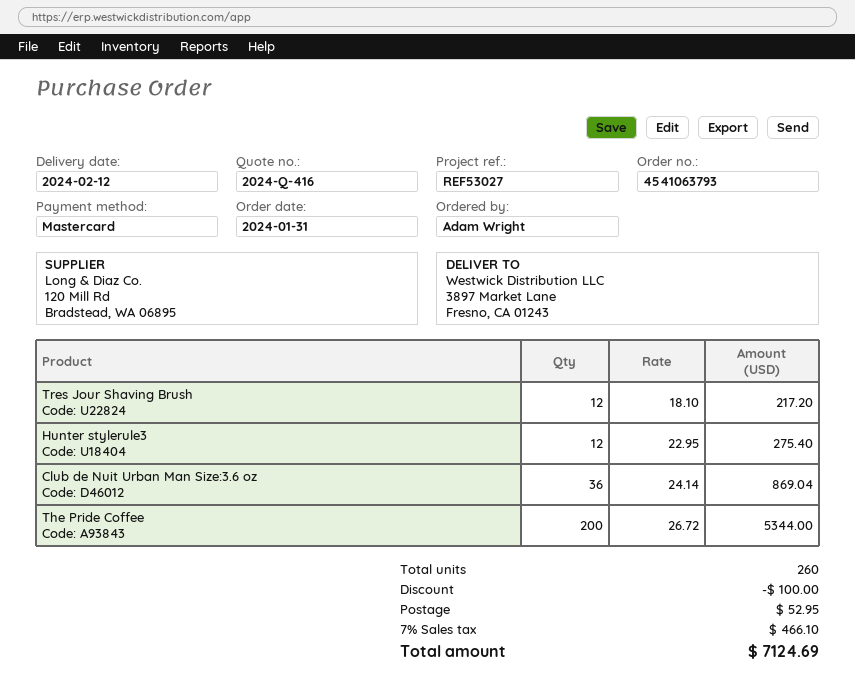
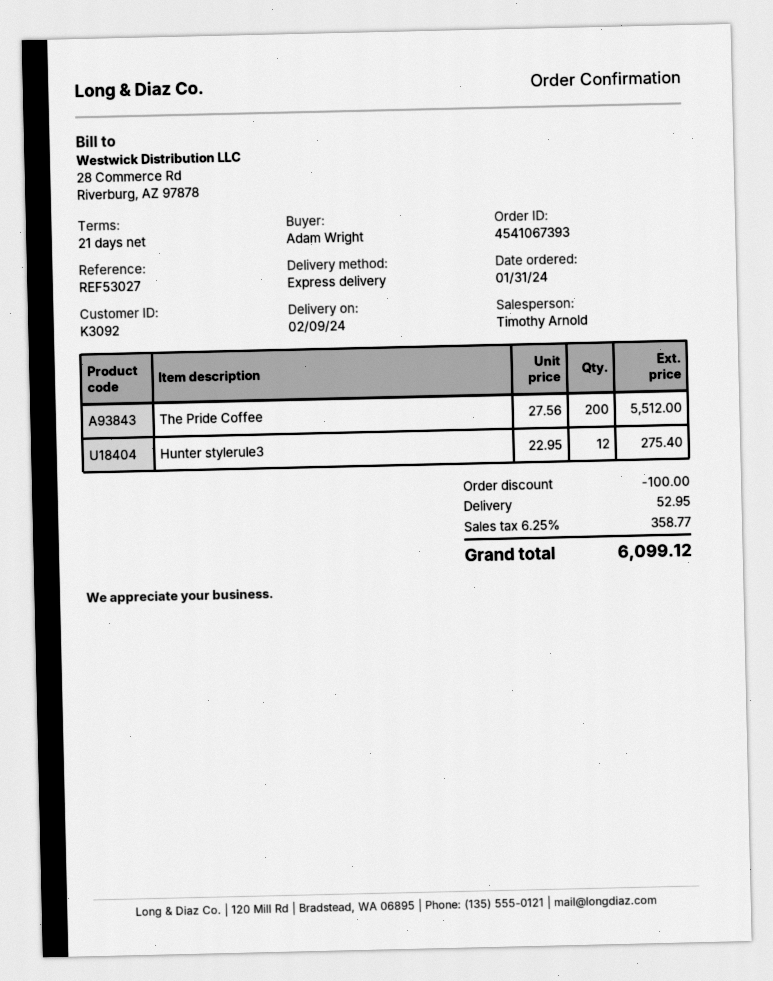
order number: 4541063793 -> 4541067393
delivery date: 2024-02-12 -> 2024-02-09
Tres Jour Shaving Brush: 12 x 18.10 = 217.20 -> none
Club de Nuit Urban Man Size:3.6 oz: 36 x 24.14 = 869.04 -> none
The Pride Coffee: 200 x 26.72 = 5344.00 -> 200 x 27.56 = 5512.00
tax: 7% = 466.10 -> 6.25% = 358.77
total: 7124.69 -> 6099.12

